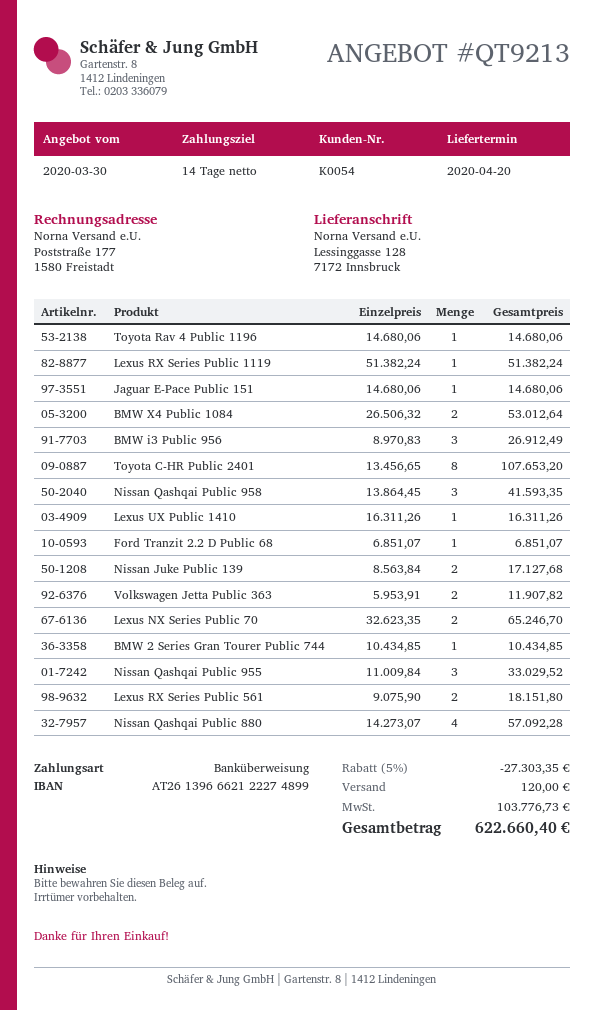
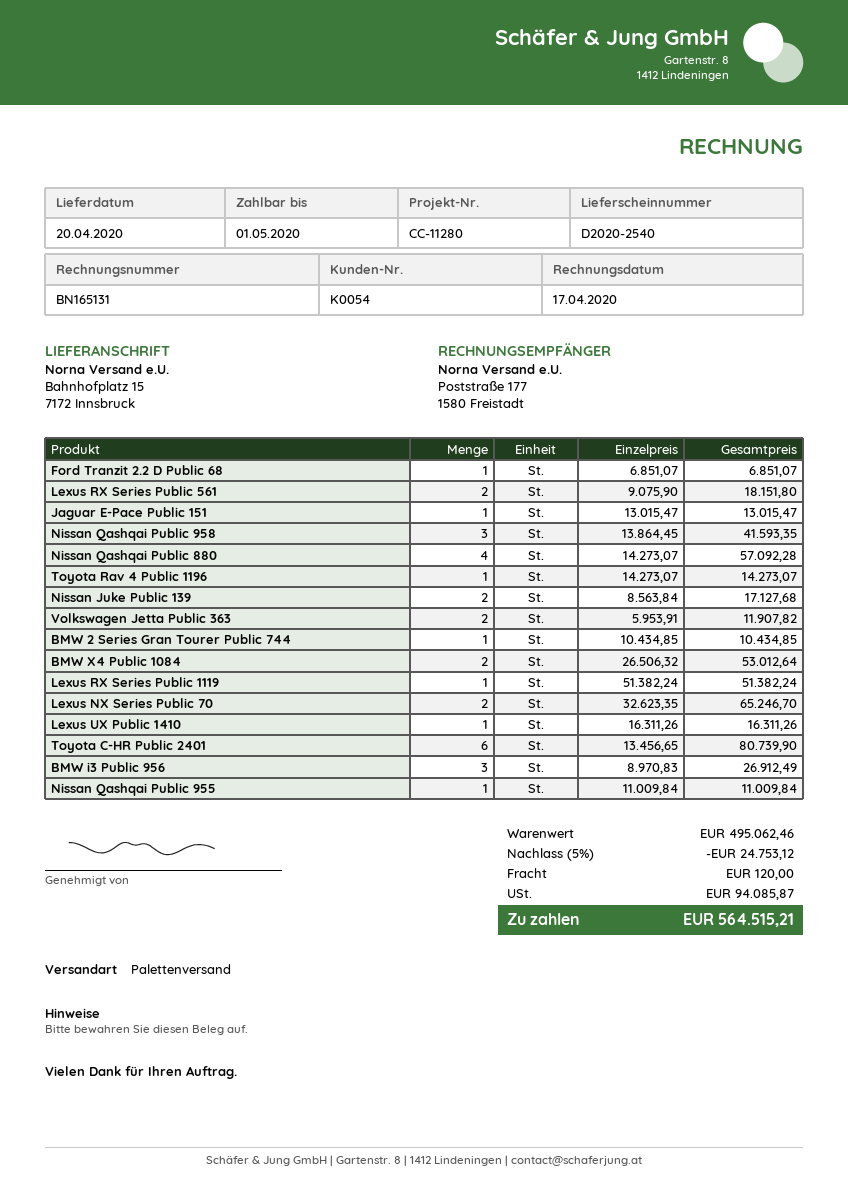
ship to: Lessinggasse 128, 7172 Innsbruck -> Bahnhofplatz 15, 7172 Innsbruck
Toyota Rav 4 Public 1196: 1 x 14680.06 = 14680.06 -> 1 x 14273.07 = 14273.07
Jaguar E-Pace Public 151: 1 x 14680.06 = 14680.06 -> 1 x 13015.47 = 13015.47
Toyota C-HR Public 2401: 8 x 13456.65 = 107653.20 -> 6 x 13456.65 = 80739.90
Nissan Qashqai Public 955: 3 x 11009.84 = 33029.52 -> 1 x 11009.84 = 11009.84
discount: 5% = 27303.35 -> 5% = 24753.12
tax: 103776.73 -> 94085.87
total: 622660.40 -> 564515.21

